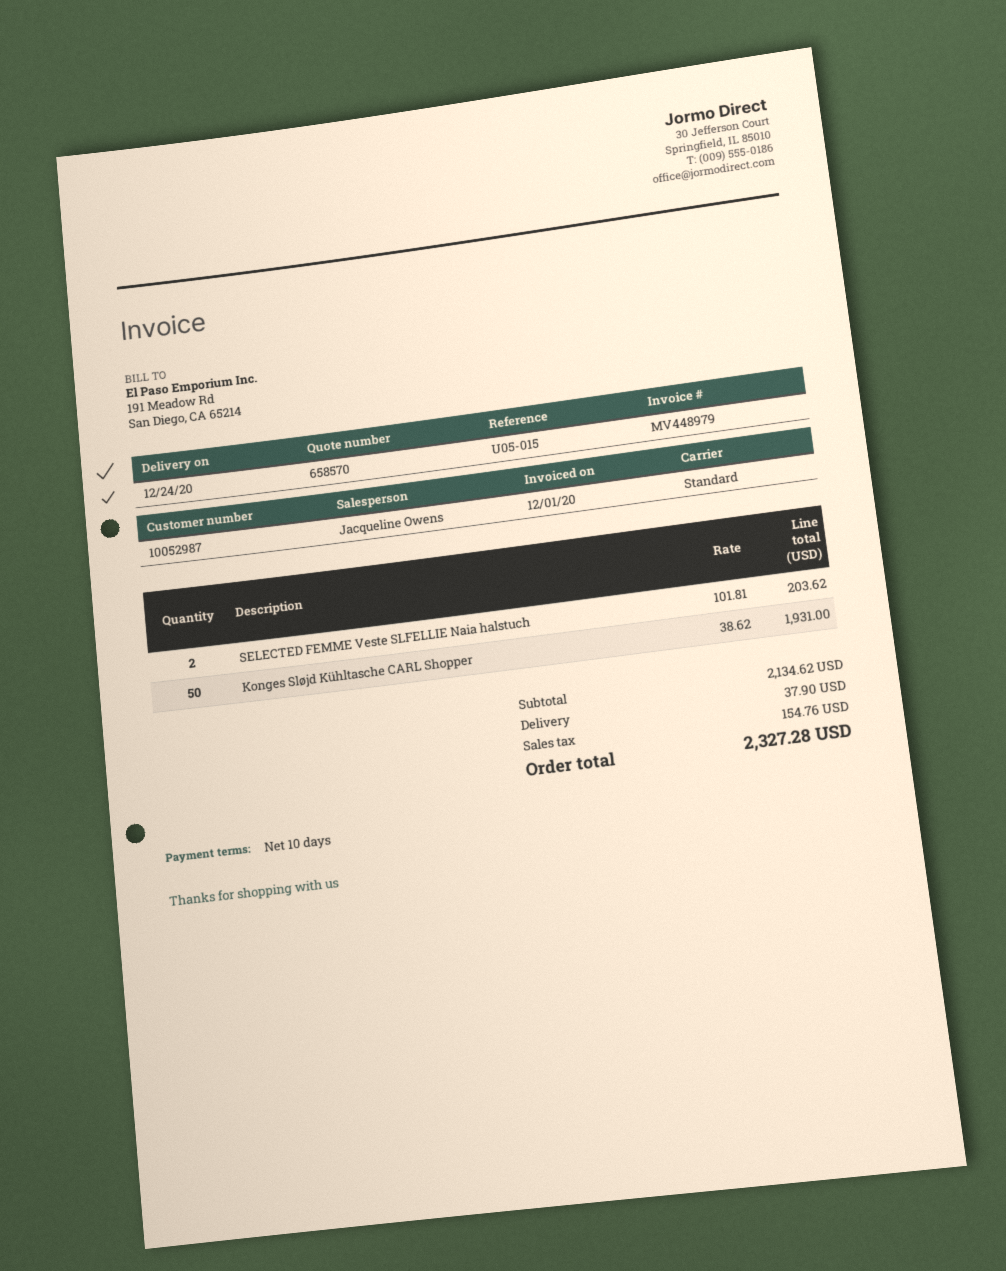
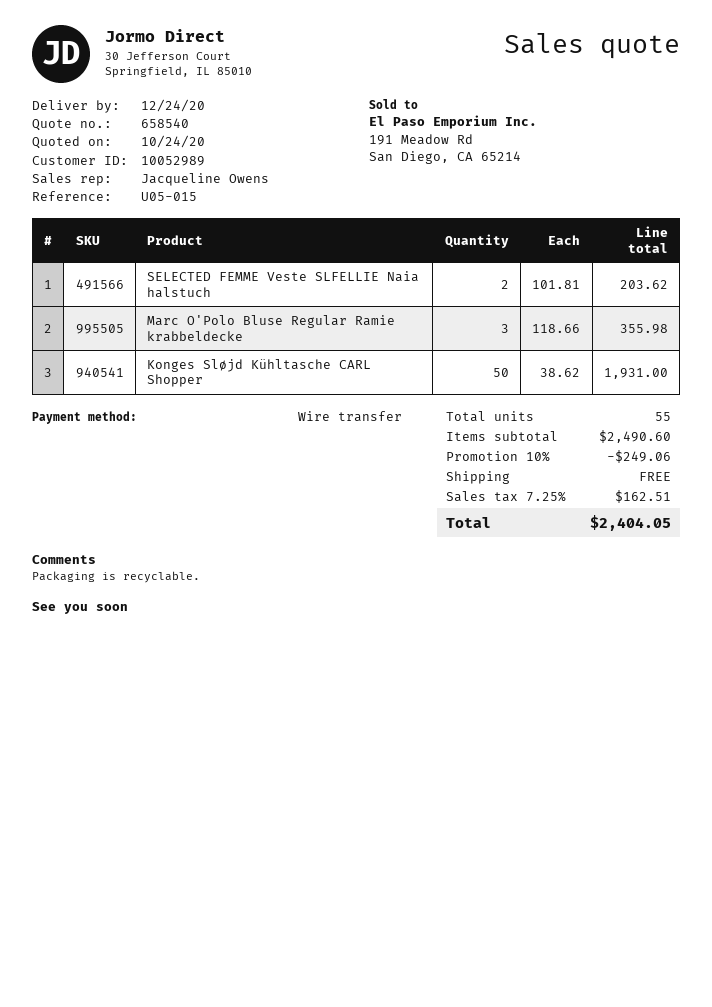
quote number: 658570 -> 658540
customer number: 10052987 -> 10052989
Marc O'Polo Bluse Regular Ramie krabbeldecke: none -> 3 x 118.66 = 355.98
subtotal: 2134.62 -> 2490.60
discount: none -> 10% = 249.06
shipping: 37.90 -> 0.00
tax: 154.76 -> 162.51
total: 2327.28 -> 2404.05

